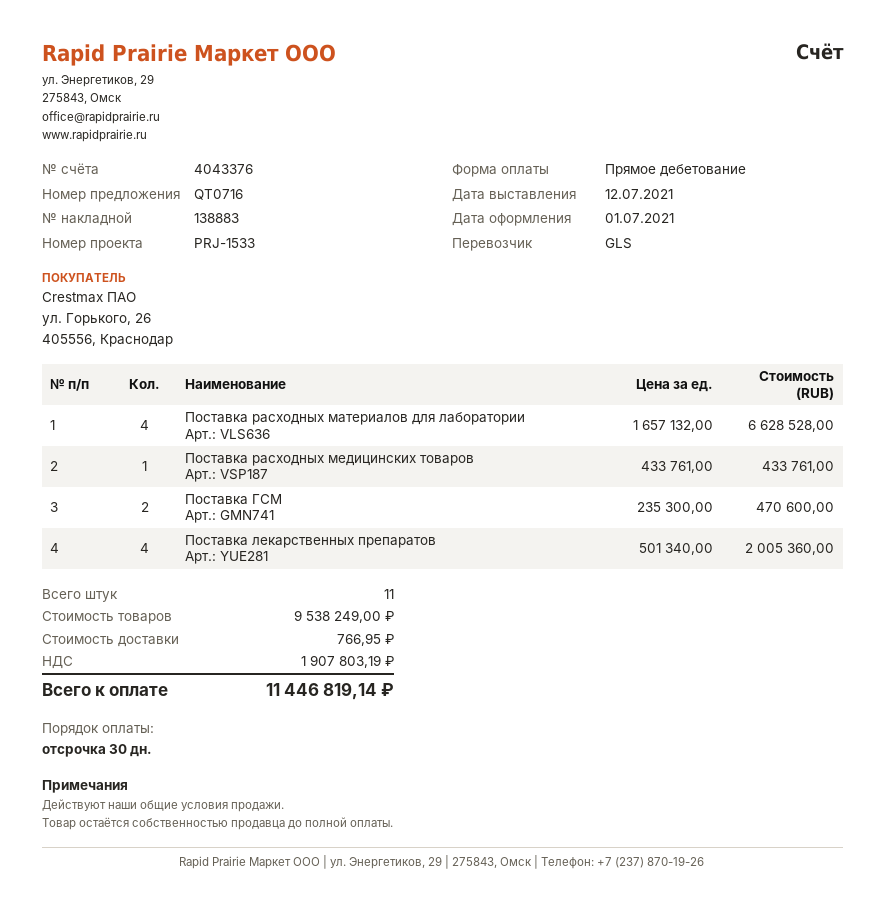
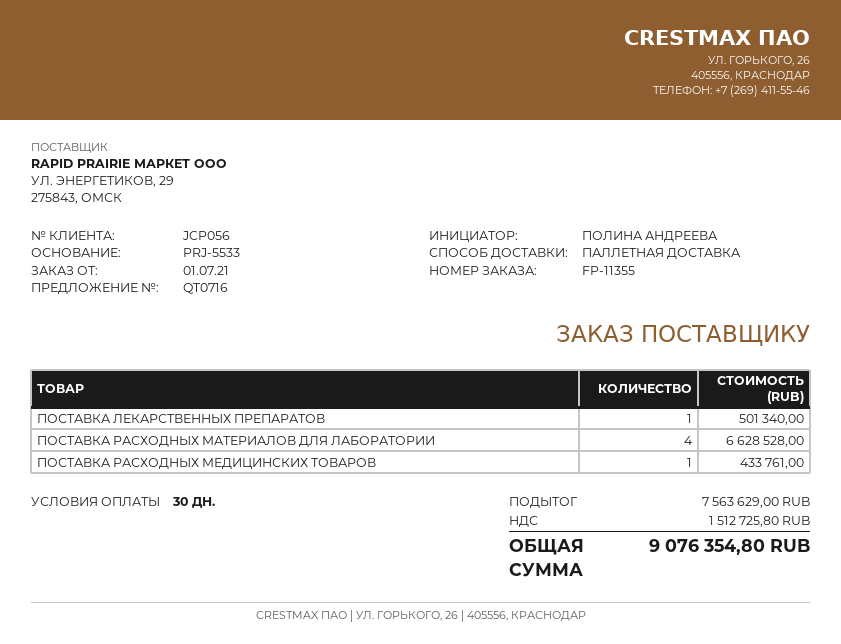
reference: PRJ-1533 -> PRJ-5533
shipping method: GLS -> pallet freight
Поставка ГСМ: 2 for 470600.00 -> none
Поставка лекарственных препаратов: 4 for 2005360.00 -> 1 for 501340.00
subtotal: 9538249.00 -> 7563629.00
shipping: 766.95 -> none
tax: 1907803.19 -> 1512725.80
total: 11446819.14 -> 9076354.80

